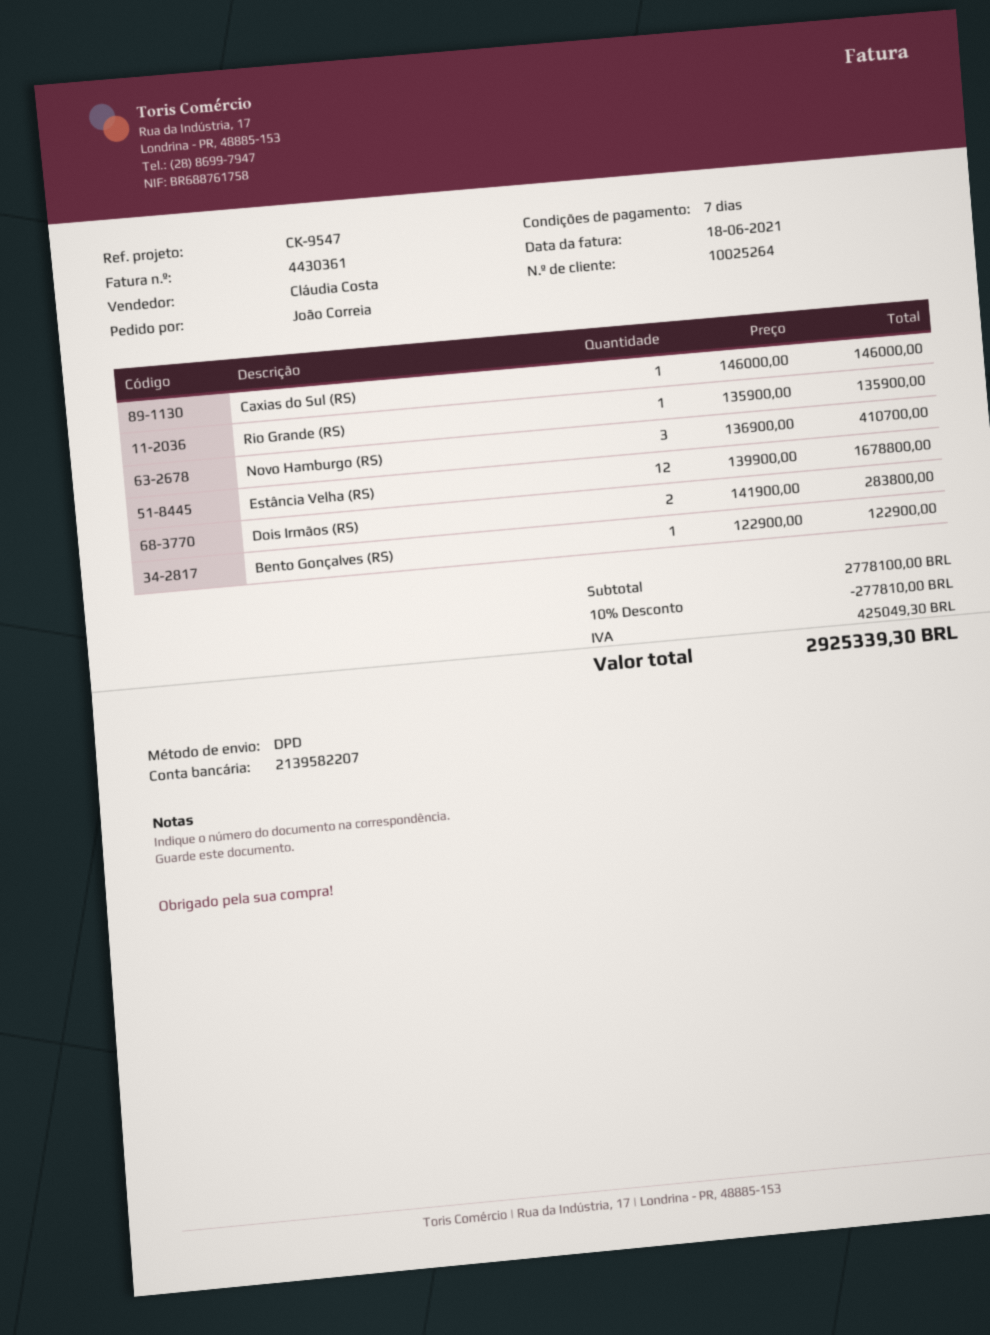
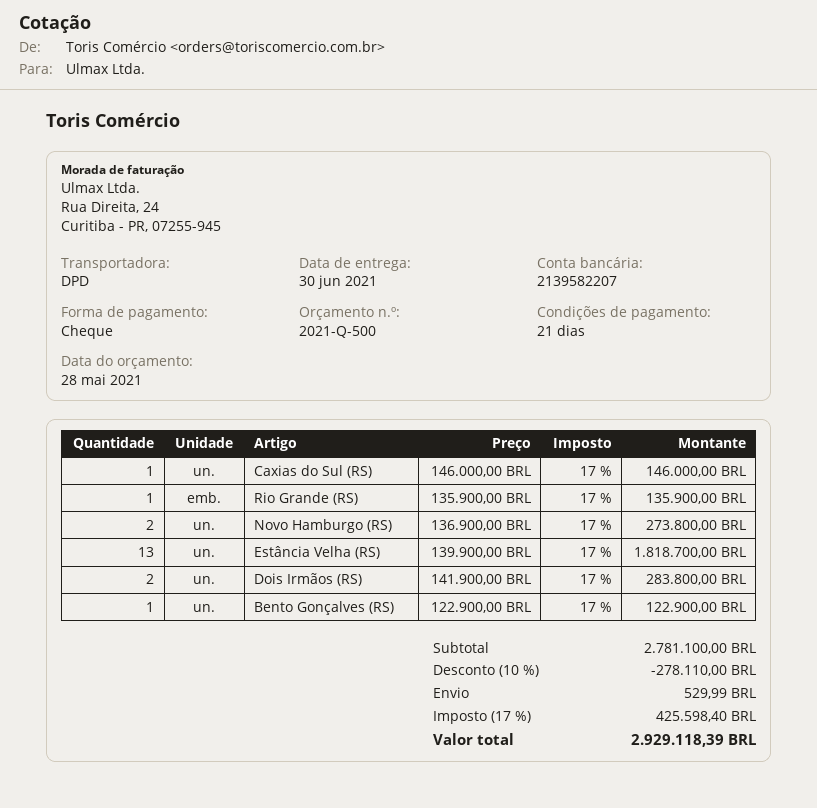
payment terms: 7 days -> 21 days
Novo Hamburgo (RS): 3 x 136900.00 = 410700.00 -> 2 x 136900.00 = 273800.00
Estância Velha (RS): 12 x 139900.00 = 1678800.00 -> 13 x 139900.00 = 1818700.00
subtotal: 2778100.00 -> 2781100.00
discount: 10% = 277810.00 -> 10% = 278110.00
shipping: none -> 529.99
tax: 425049.30 -> 425598.40
total: 2925339.30 -> 2929118.39

